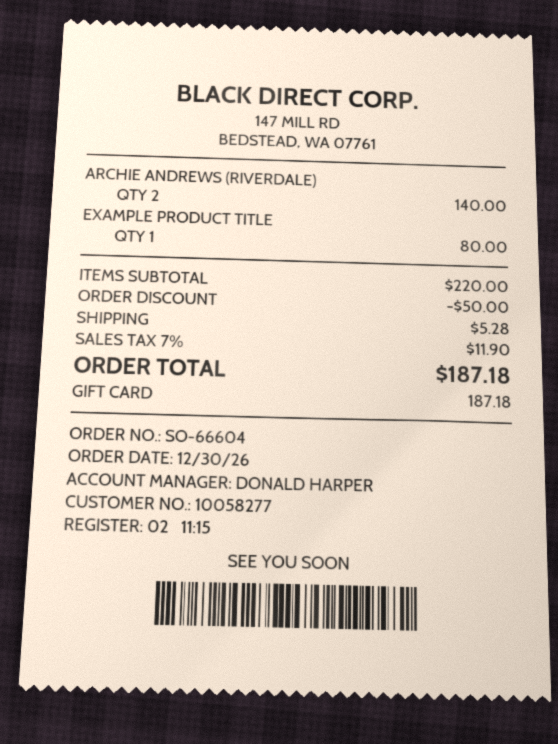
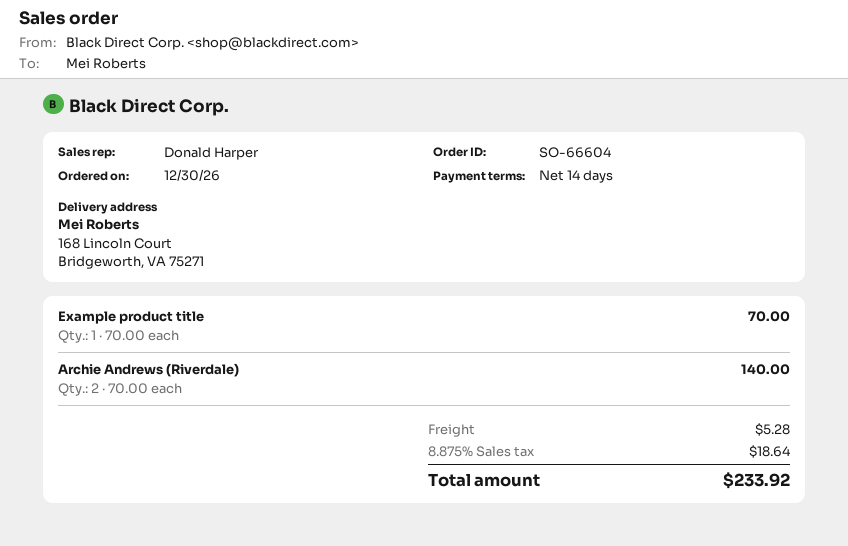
EXAMPLE PRODUCT TITLE: 1 for 80.00 -> 1 for 70.00
discount: 50.00 -> none
tax: 7% = 11.90 -> 8.875% = 18.64
total: 187.18 -> 233.92

